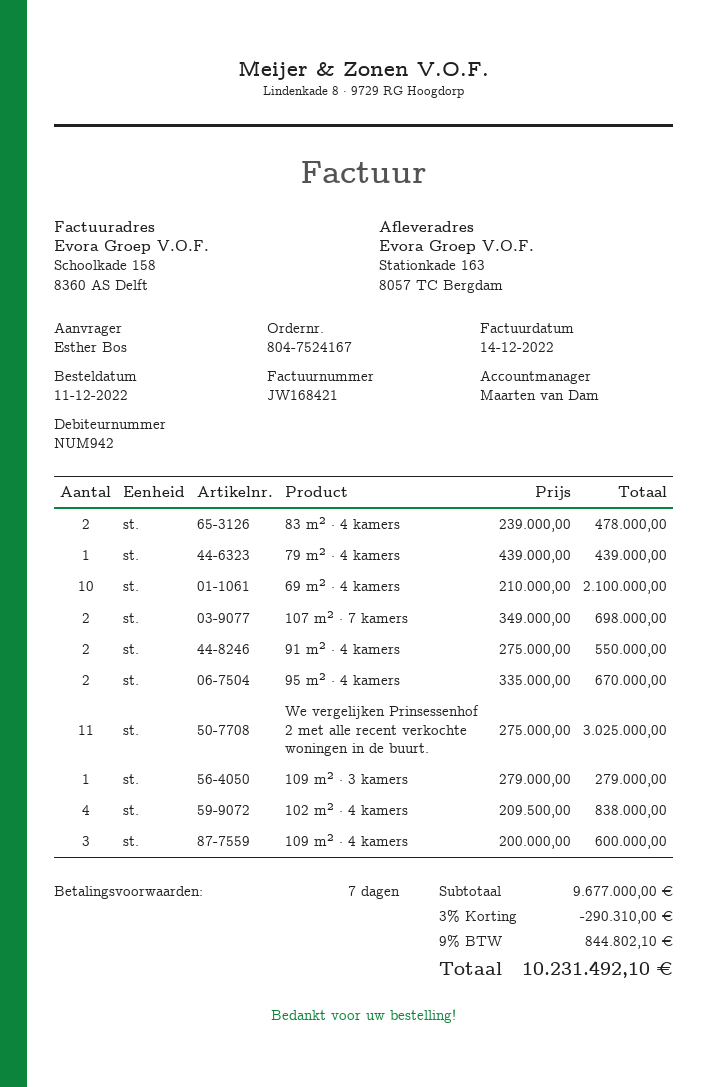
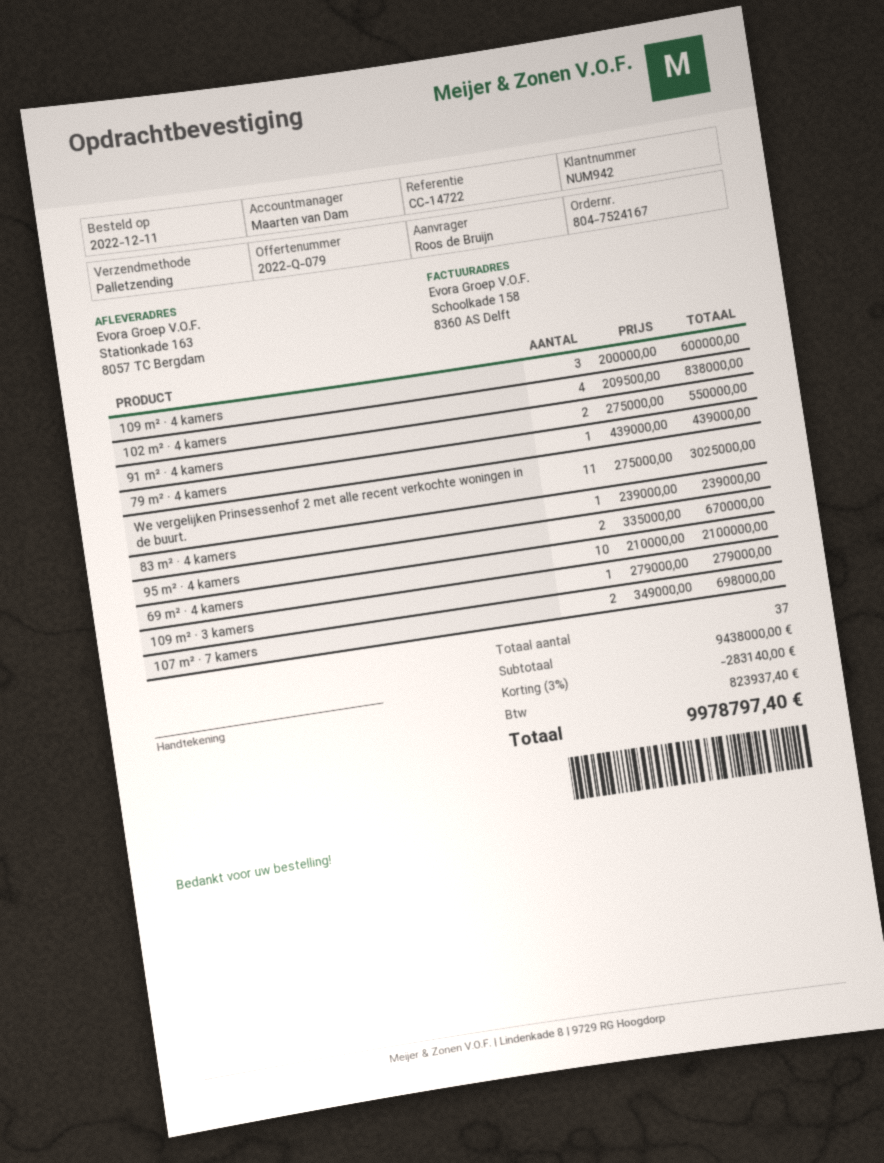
ordered by: Esther Bos -> Roos de Bruijn
83 m² · 4 kamers: 2 x 239000.00 = 478000.00 -> 1 x 239000.00 = 239000.00
subtotal: 9677000.00 -> 9438000.00
discount: 3% = 290310.00 -> 3% = 283140.00
tax: 844802.10 -> 823937.40
total: 10231492.10 -> 9978797.40

